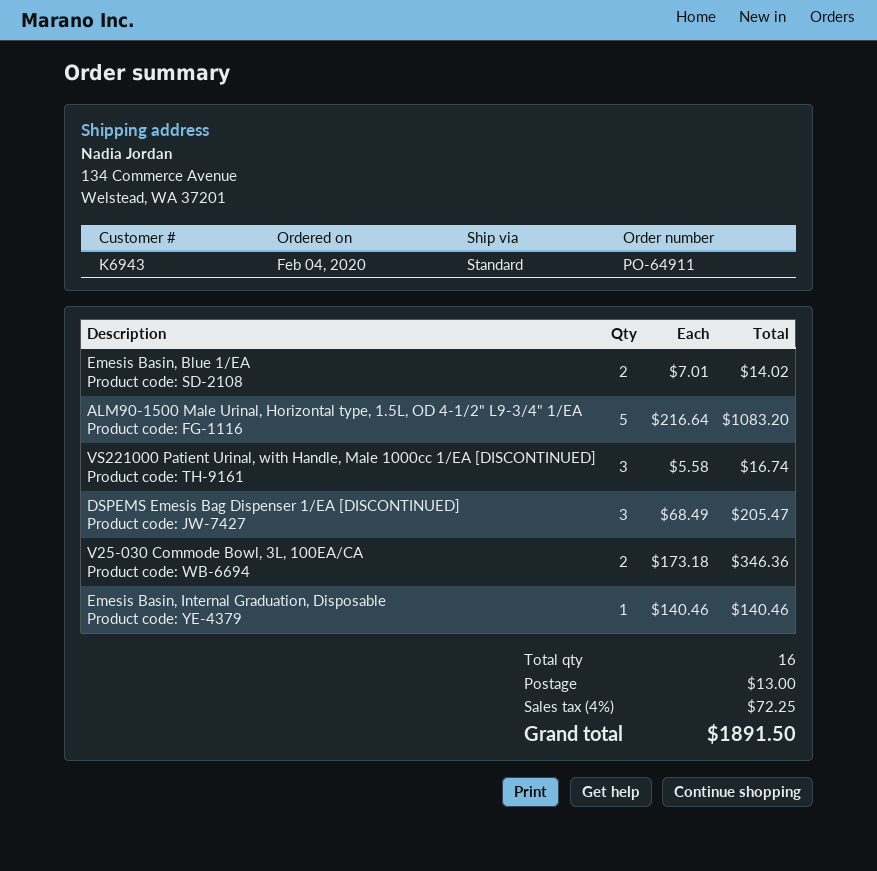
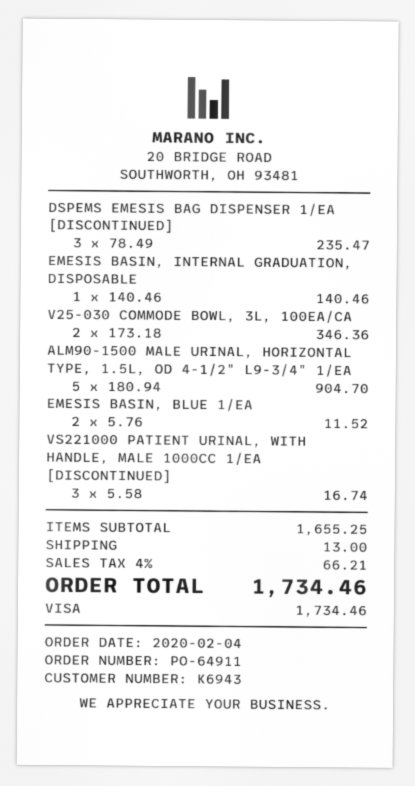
Emesis Basin, Blue 1/EA: 2 x 7.01 = 14.02 -> 2 x 5.76 = 11.52
ALM90-1500 Male Urinal, Horizontal type, 1.5L, OD 4-1/2" L9-3/4" 1/EA: 5 x 216.64 = 1083.20 -> 5 x 180.94 = 904.70
DSPEMS Emesis Bag Dispenser 1/EA [DISCONTINUED]: 3 x 68.49 = 205.47 -> 3 x 78.49 = 235.47
tax: 4% = 72.25 -> 4% = 66.21
total: 1891.50 -> 1734.46

